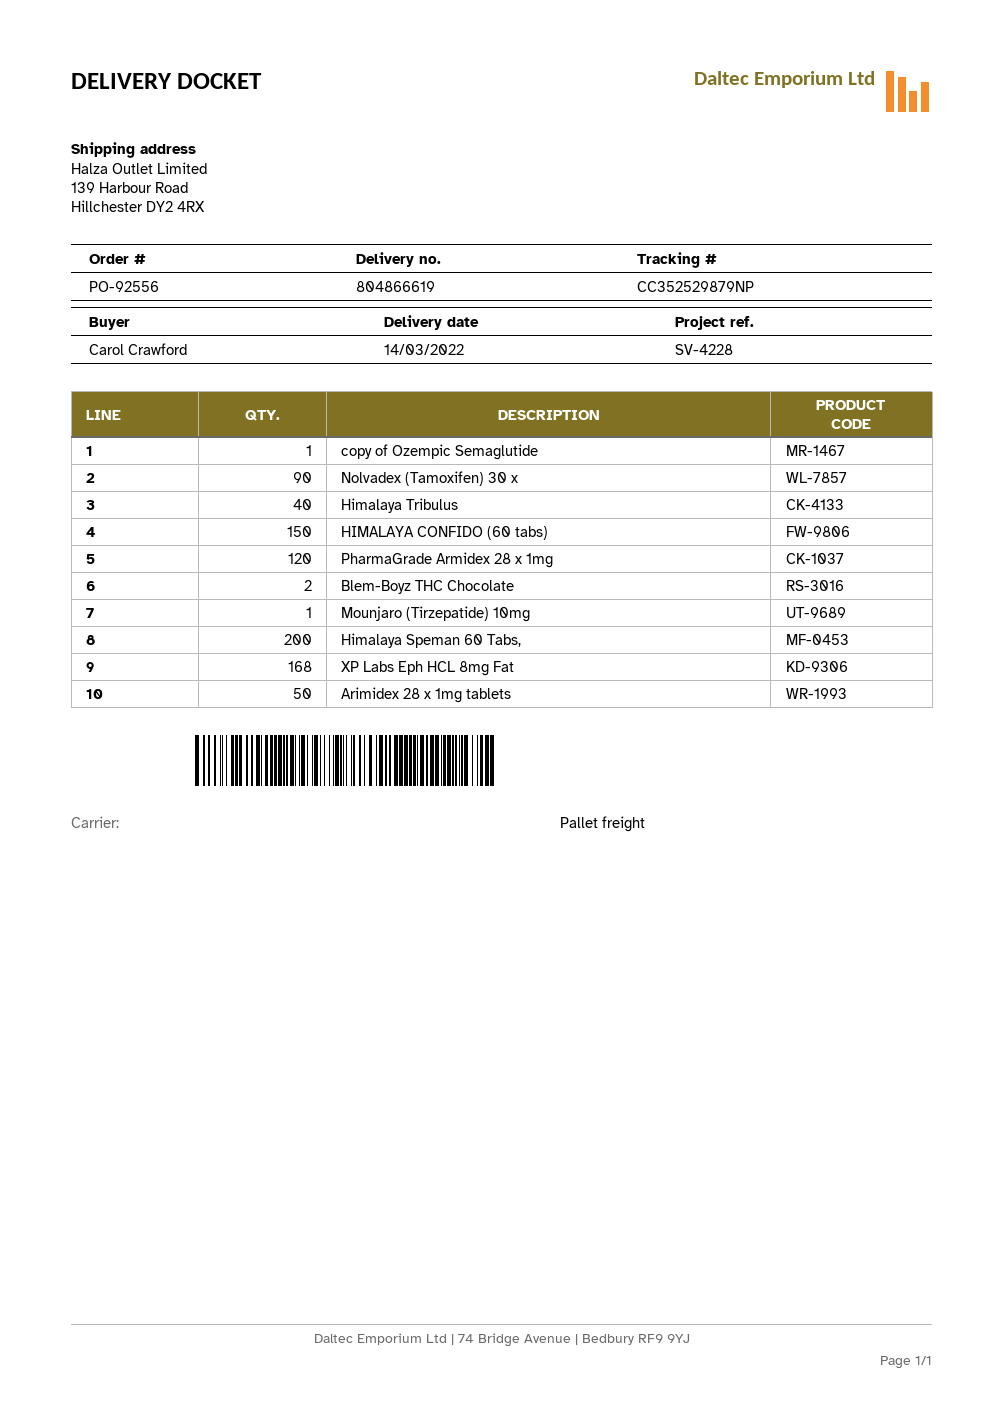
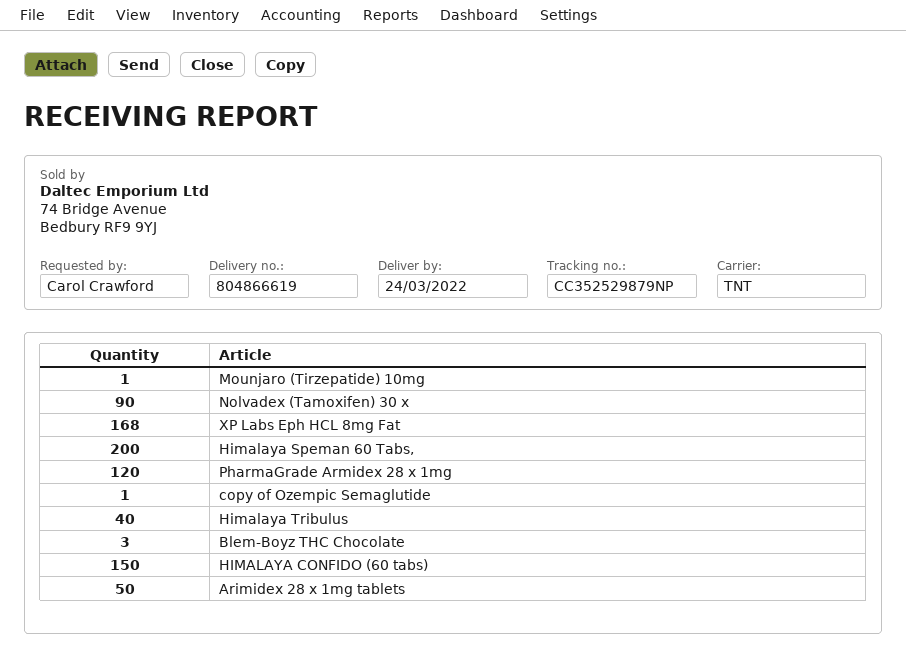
delivery date: 2022-03-14 -> 2022-03-24
shipping method: pallet freight -> TNT
Blem-Boyz THC Chocolate: 2 -> 3

